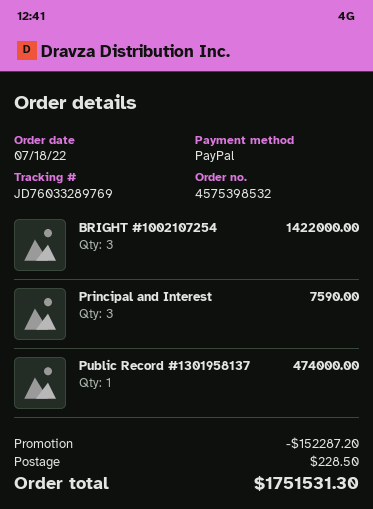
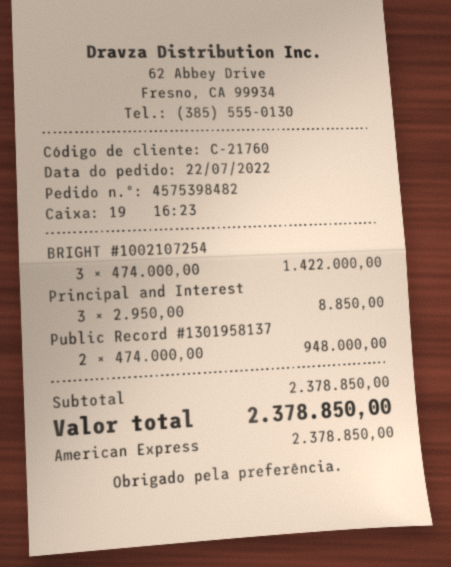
order number: 4575398532 -> 4575398482
order date: 2022-07-18 -> 2022-07-22
payment method: PayPal -> American Express
Principal and Interest: 3 for 7590.00 -> 3 for 8850.00
Public Record #1301958137: 1 for 474000.00 -> 2 for 948000.00
discount: 152287.20 -> none
shipping: 228.50 -> none
total: 1751531.30 -> 2378850.00

